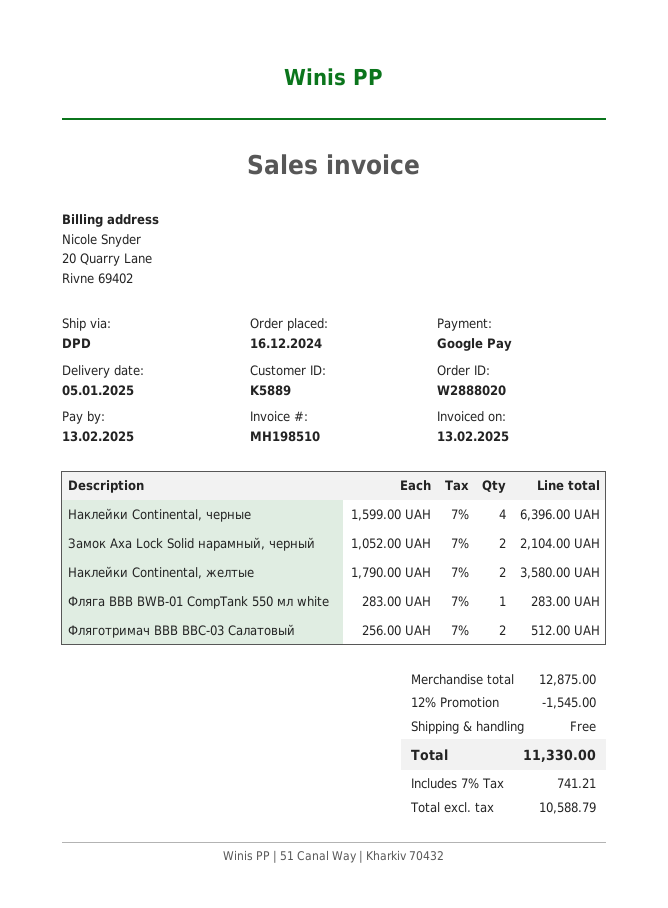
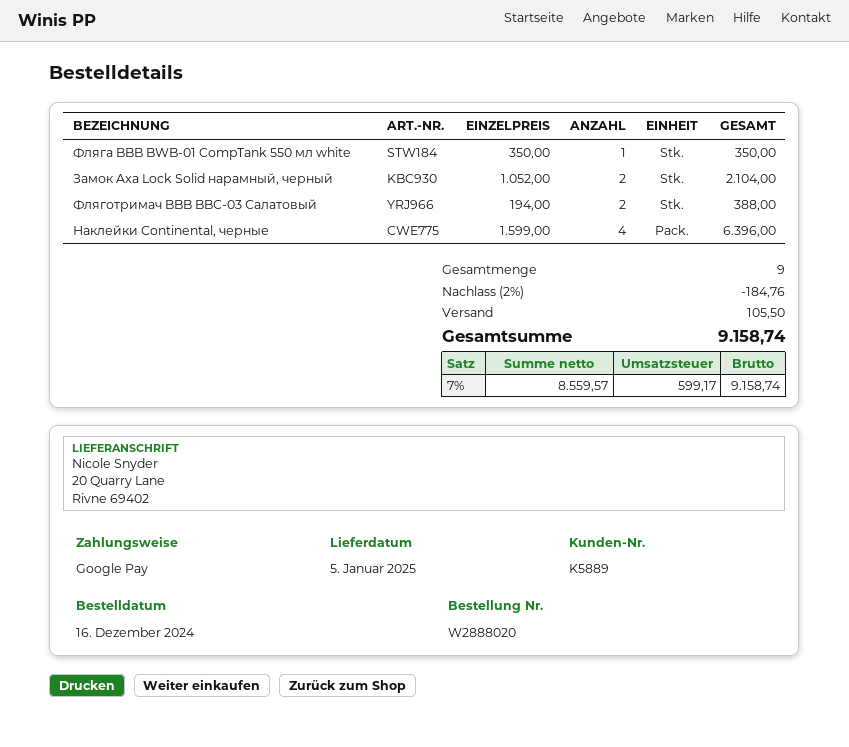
Наклейки Continental, желтые: 2 x 1790.00 = 3580.00 -> none
Фляга BBB BWB-01 CompTank 550 мл white: 1 x 283.00 = 283.00 -> 1 x 350.00 = 350.00
Фляготримач BBB BBC-03 Салатовый: 2 x 256.00 = 512.00 -> 2 x 194.00 = 388.00
discount: 12% = 1545.00 -> 2% = 184.76
shipping: 0.00 -> 105.50
net: 10588.79 -> 8559.57
tax: 7% = 741.21 -> 7% = 599.17
total: 11330.00 -> 9158.74

